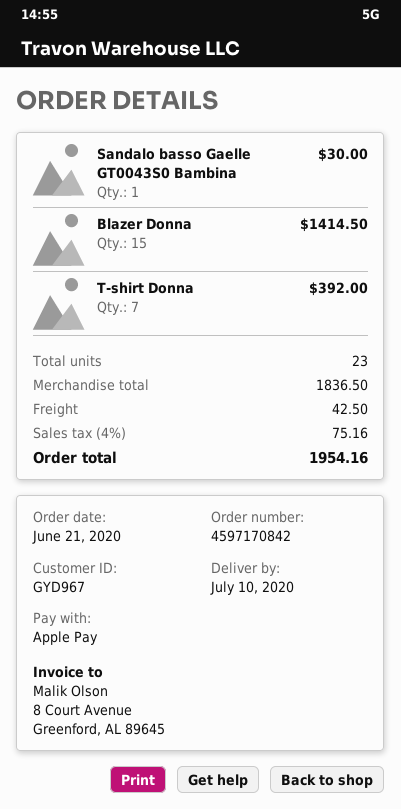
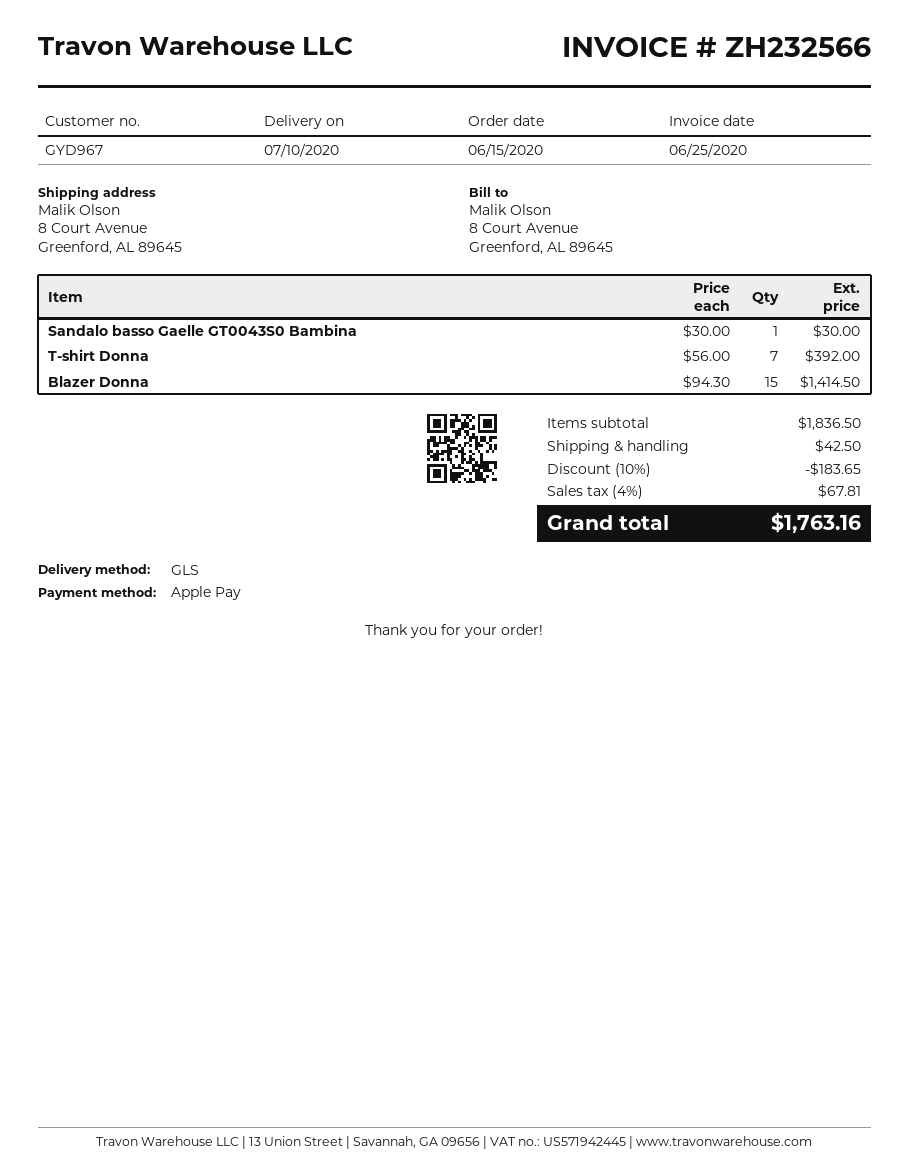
order date: 2020-06-21 -> 2020-06-15
discount: none -> 10% = 183.65
tax: 4% = 75.16 -> 4% = 67.81
total: 1954.16 -> 1763.16

